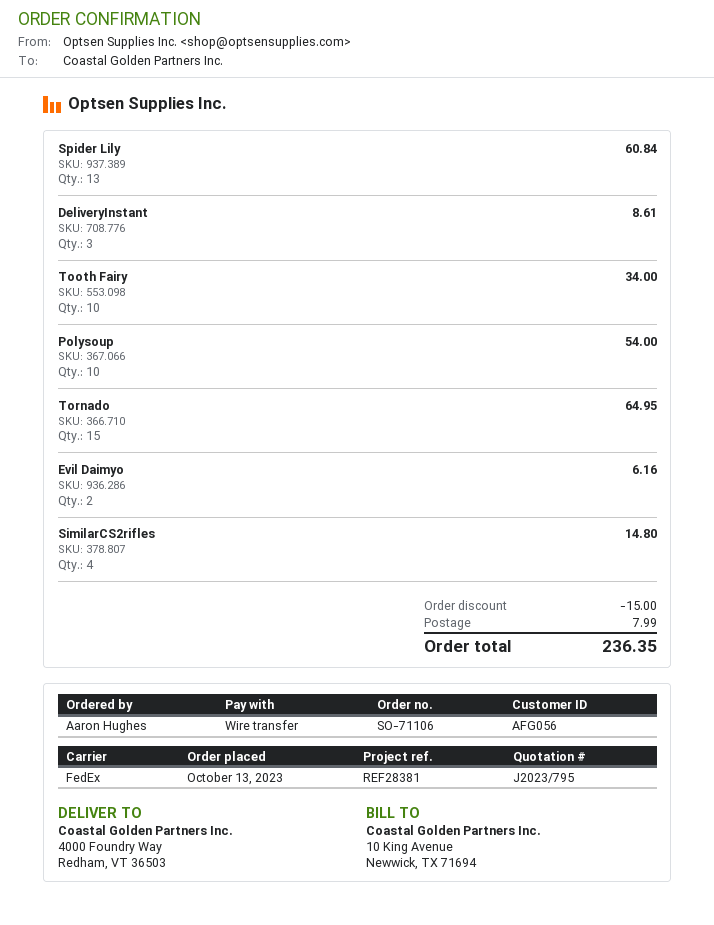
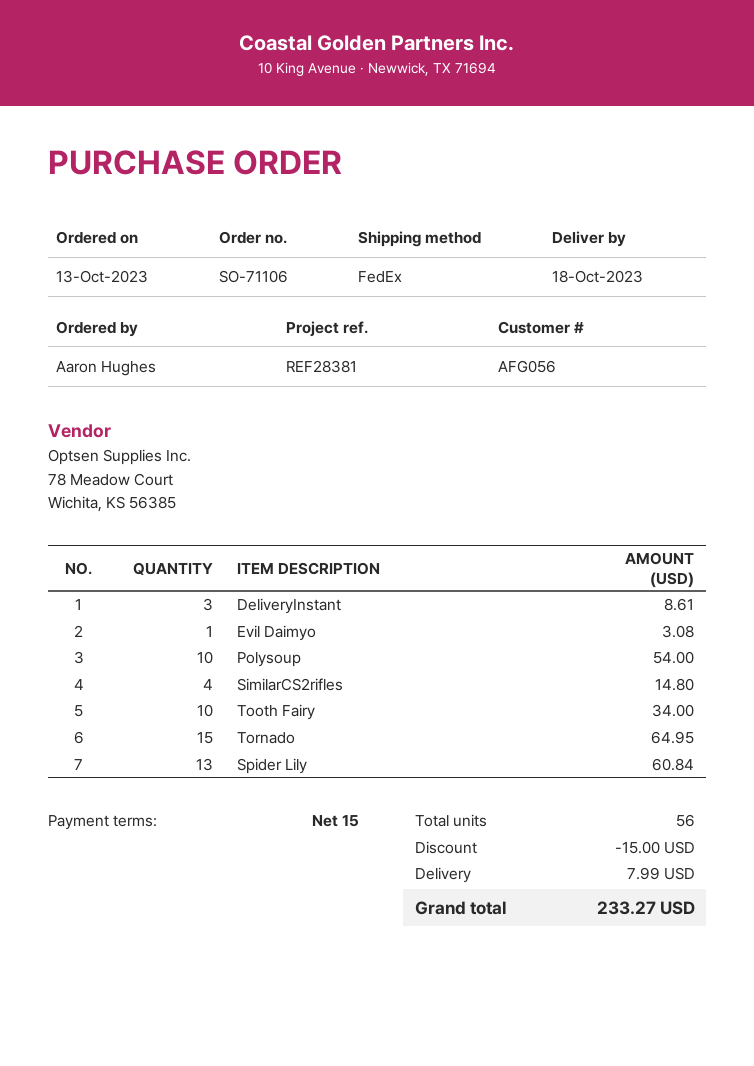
Evil Daimyo: 2 for 6.16 -> 1 for 3.08
total: 236.35 -> 233.27

